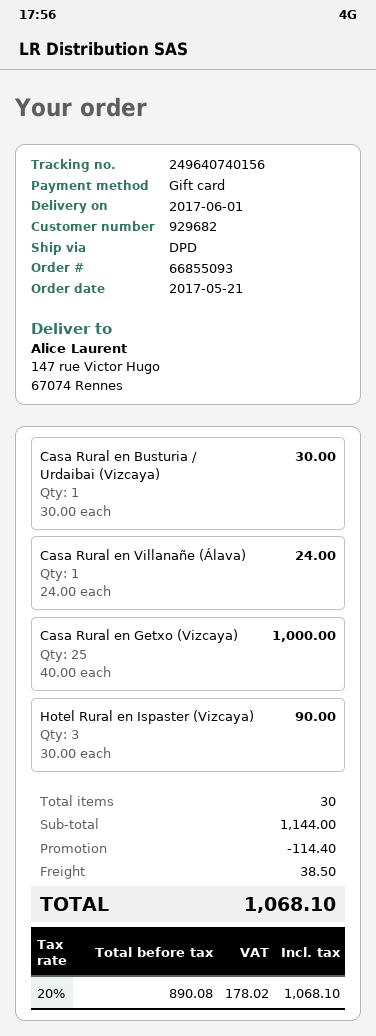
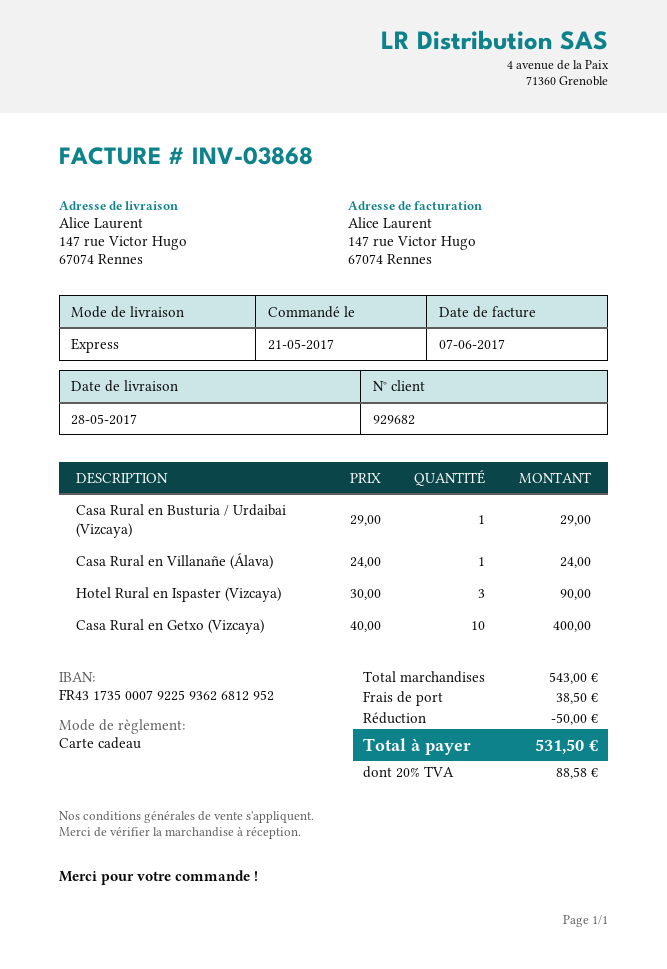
delivery date: 2017-06-01 -> 2017-05-28
shipping method: DPD -> express
Casa Rural en Busturia / Urdaibai (Vizcaya): 1 x 30.00 = 30.00 -> 1 x 29.00 = 29.00
Casa Rural en Getxo (Vizcaya): 25 x 40.00 = 1000.00 -> 10 x 40.00 = 400.00
subtotal: 1144.00 -> 543.00
discount: 114.40 -> 50.00
tax: 20% = 178.02 -> 20% = 88.58
total: 1068.10 -> 531.50

